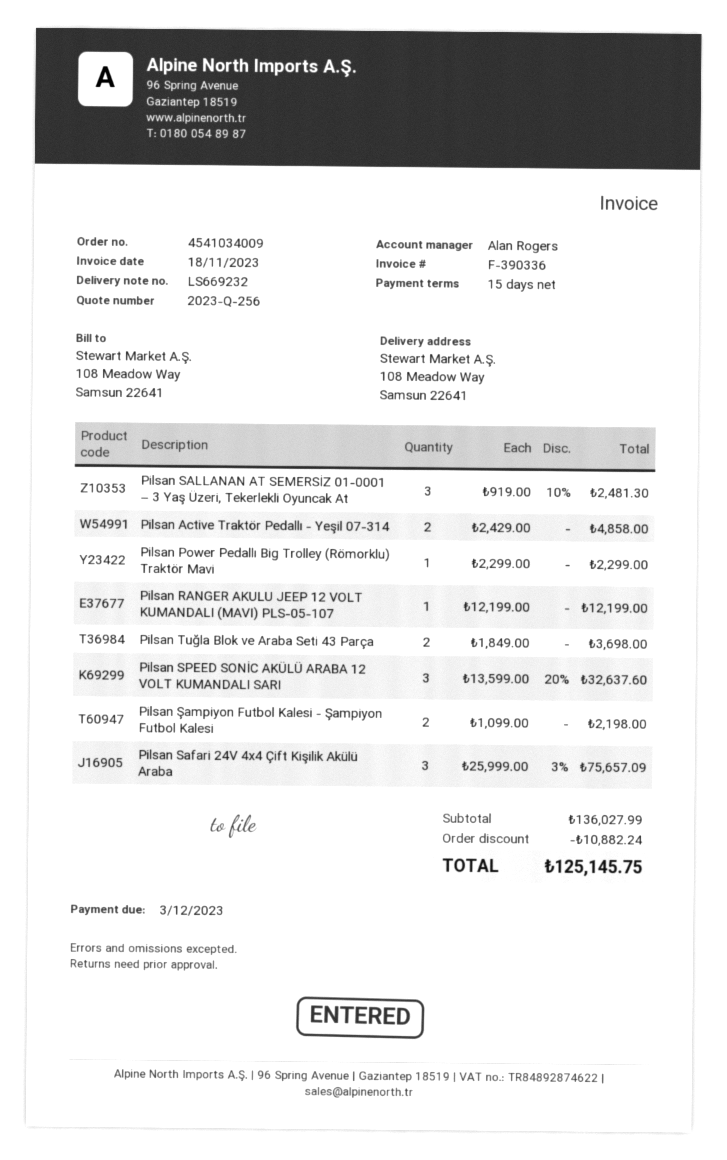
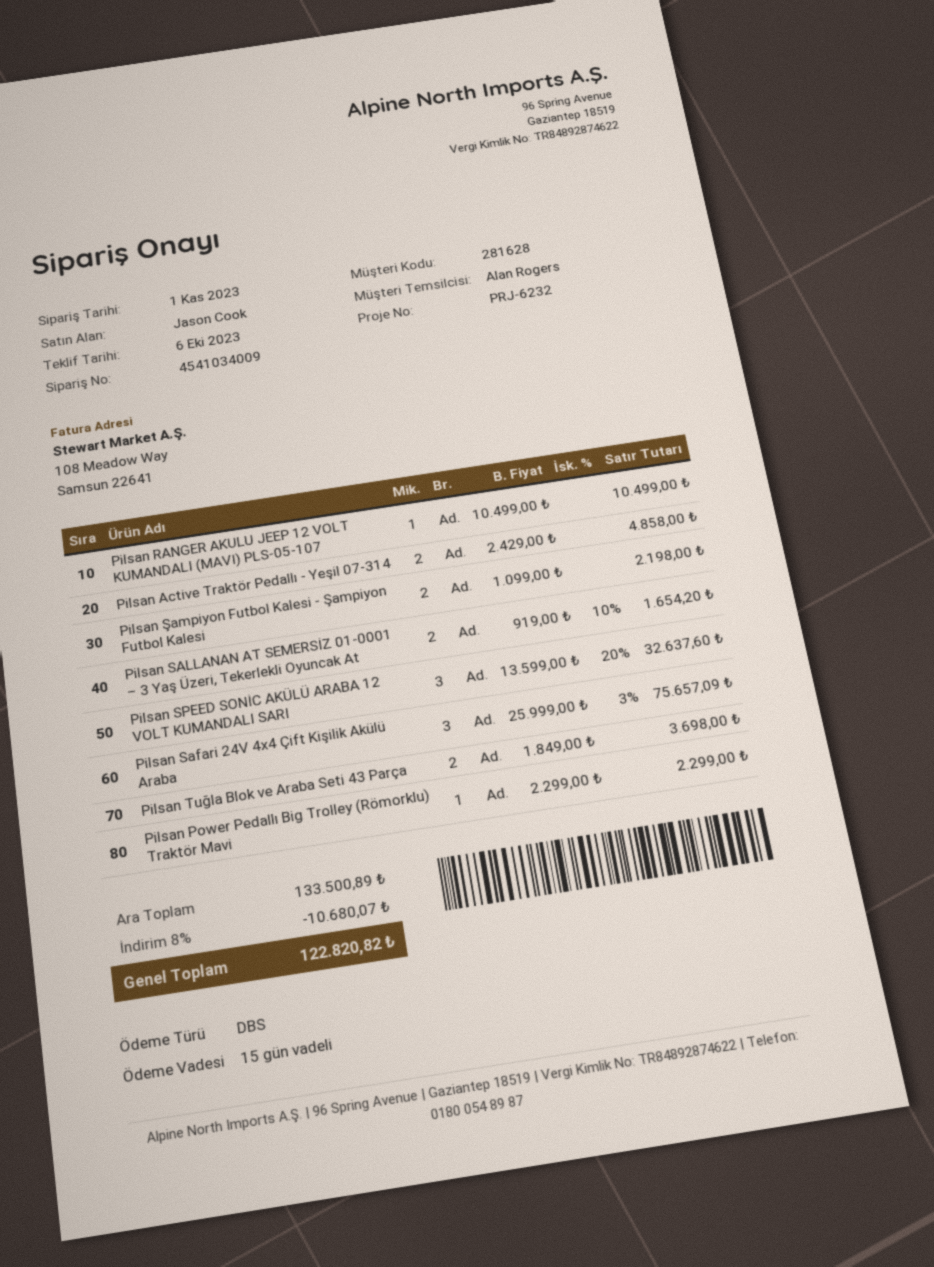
Pilsan SALLANAN AT SEMERSİZ 01-0001 – 3 Yaş Üzeri, Tekerlekli Oyuncak At: 3 x 919.00 - 10% = 2481.30 -> 2 x 919.00 - 10% = 1654.20
Pilsan RANGER AKULU JEEP 12 VOLT KUMANDALI (MAVI) PLS-05-107: 1 x 12199.00 = 12199.00 -> 1 x 10499.00 = 10499.00
subtotal: 136027.99 -> 133500.89
discount: 10882.24 -> 10680.07
total: 125145.75 -> 122820.82

